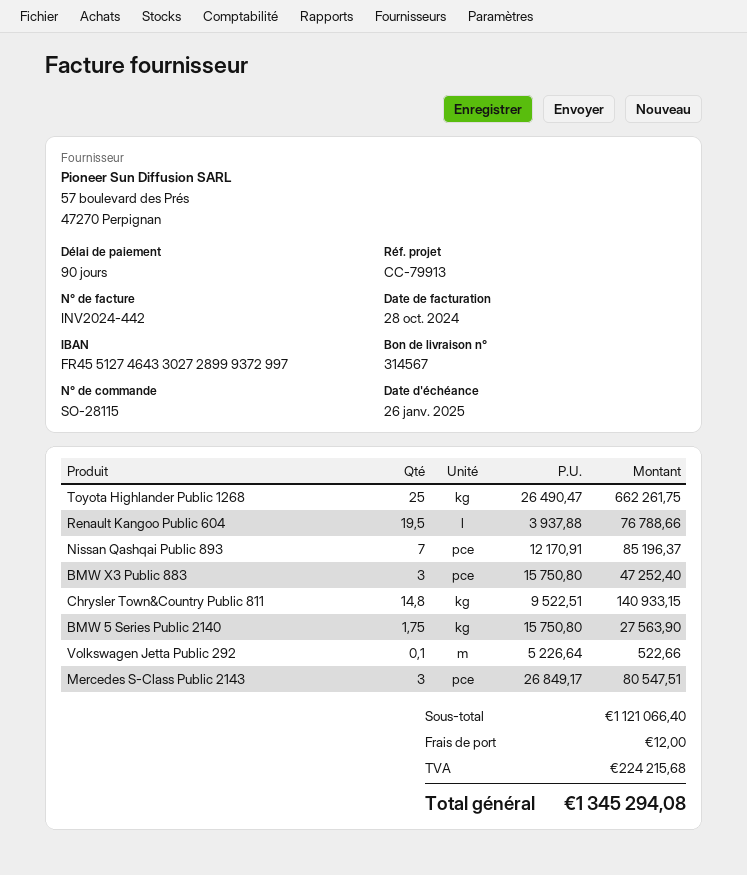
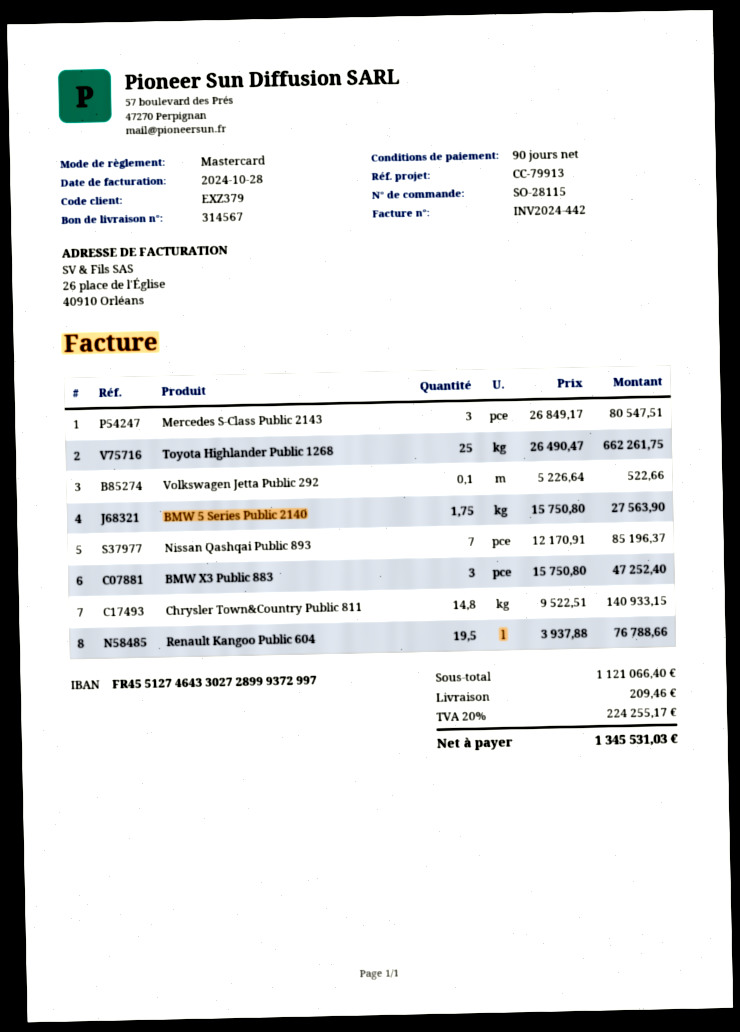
shipping: 12.00 -> 209.46
tax: 224215.68 -> 224255.17
total: 1345294.08 -> 1345531.03

